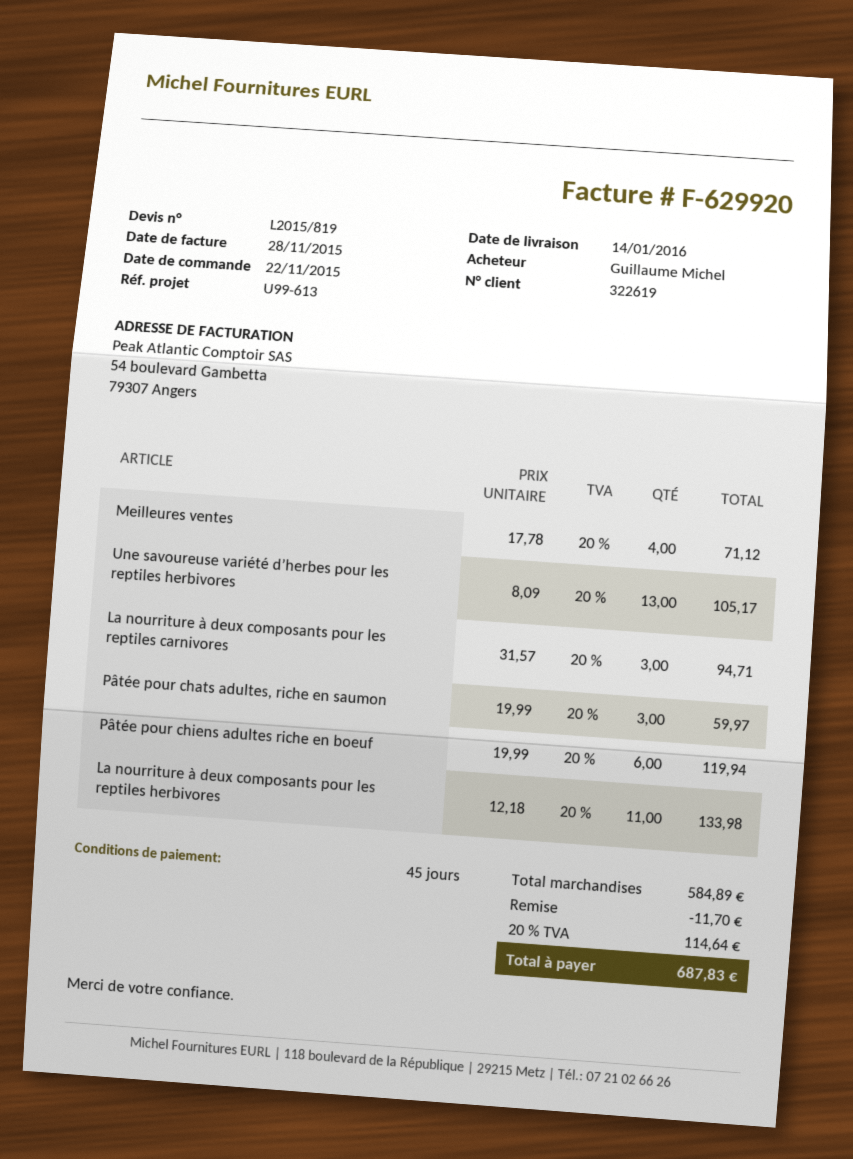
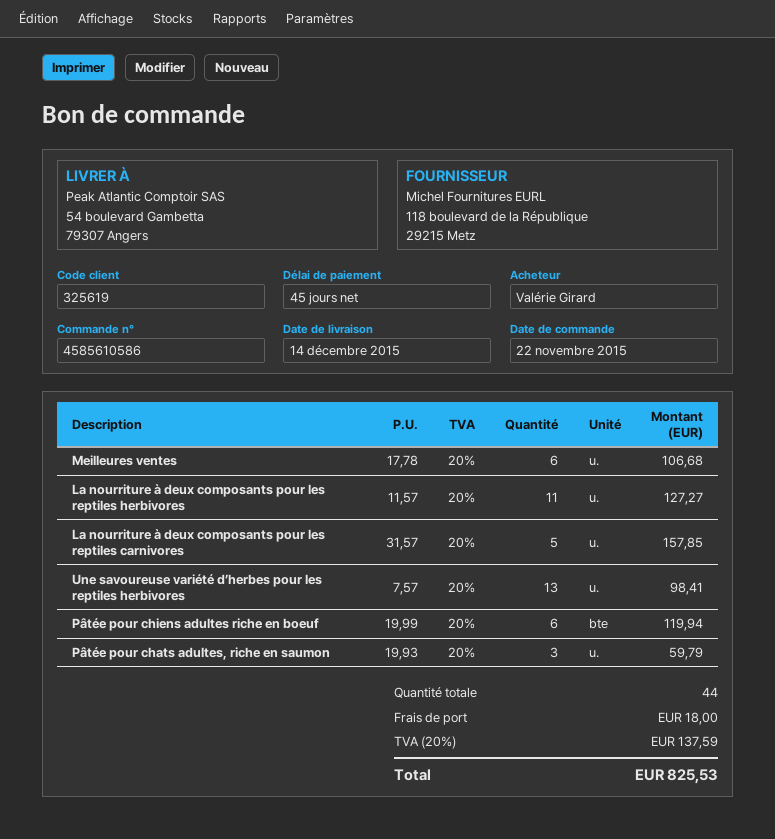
delivery date: 2016-01-14 -> 2015-12-14
customer number: 322619 -> 325619
ordered by: Guillaume Michel -> Valérie Girard
Meilleures ventes: 4 x 17.78 = 71.12 -> 6 x 17.78 = 106.68
Une savoureuse variété d’herbes pour les reptiles herbivores: 13 x 8.09 = 105.17 -> 13 x 7.57 = 98.41
La nourriture à deux composants pour les reptiles carnivores: 3 x 31.57 = 94.71 -> 5 x 31.57 = 157.85
Pâtée pour chats adultes, riche en saumon: 3 x 19.99 = 59.97 -> 3 x 19.93 = 59.79
La nourriture à deux composants pour les reptiles herbivores: 11 x 12.18 = 133.98 -> 11 x 11.57 = 127.27
discount: 11.70 -> none
shipping: none -> 18.00
tax: 20% = 114.64 -> 20% = 137.59
total: 687.83 -> 825.53

